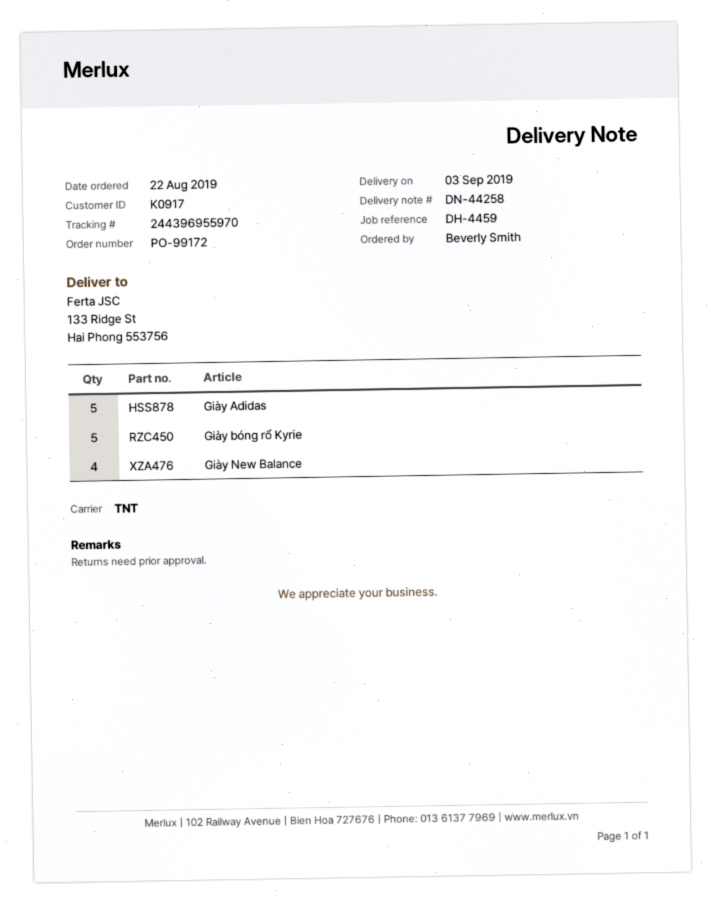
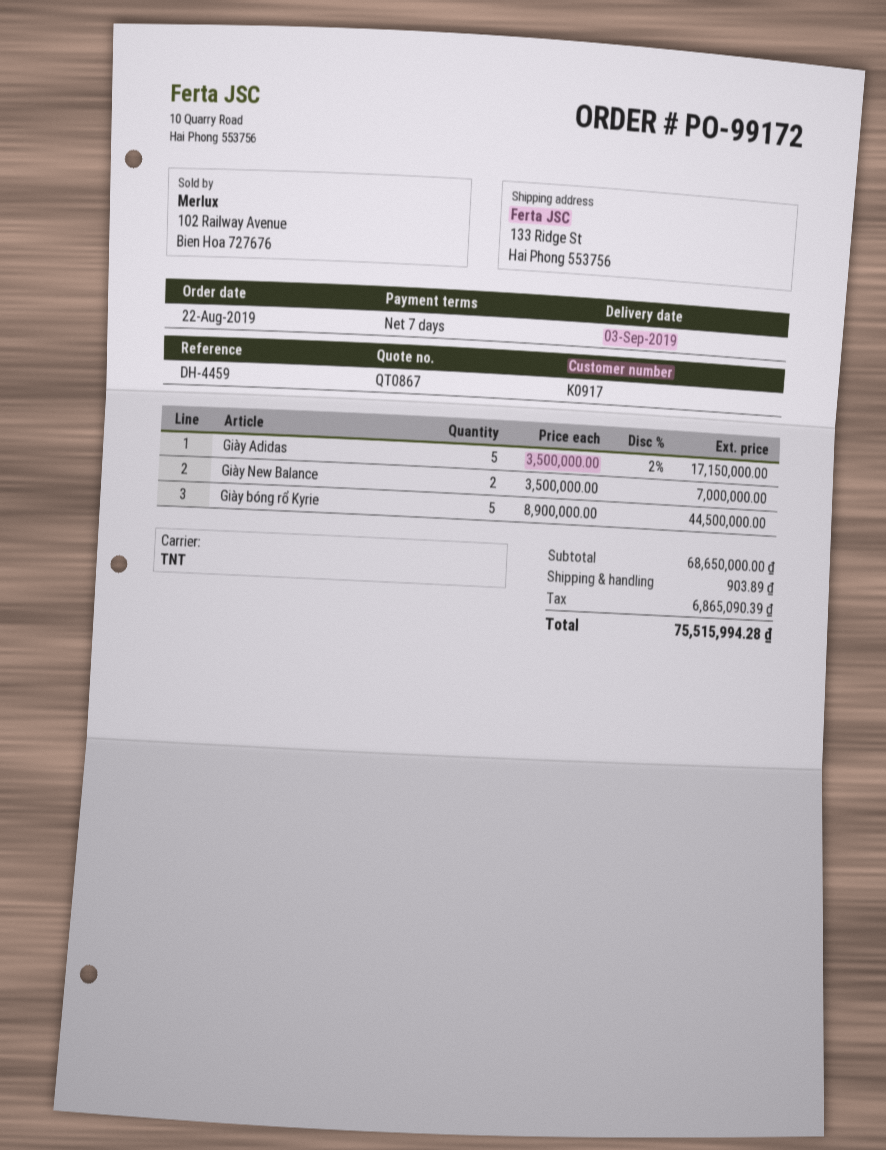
Giày New Balance: 4 -> 2

